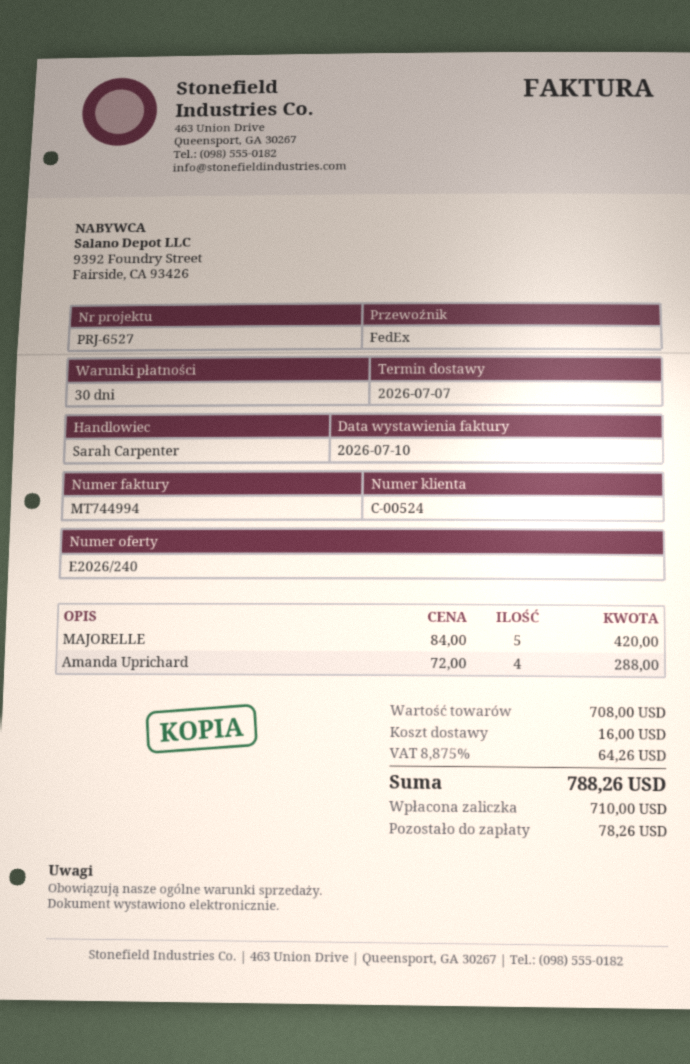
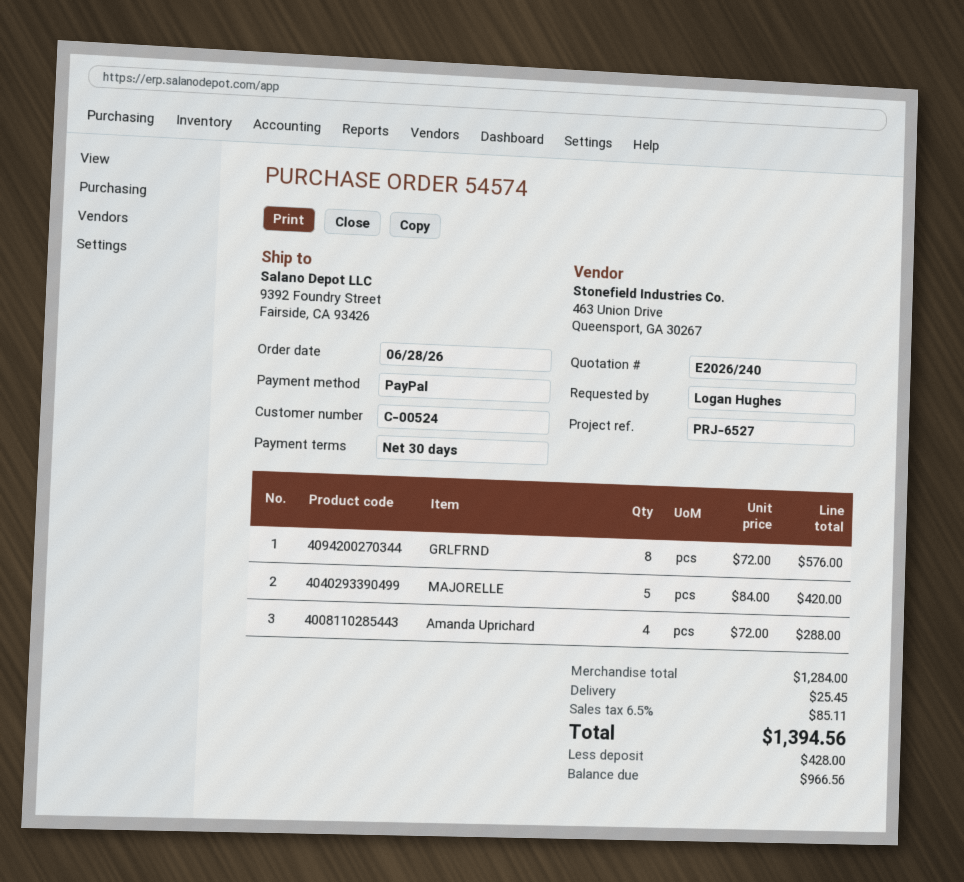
GRLFRND: none -> 8 x 72.00 = 576.00
subtotal: 708.00 -> 1284.00
shipping: 16.00 -> 25.45
tax: 8.875% = 64.26 -> 6.5% = 85.11
total: 788.26 -> 1394.56
deposit: 710.00 -> 428.00
balance: 78.26 -> 966.56

